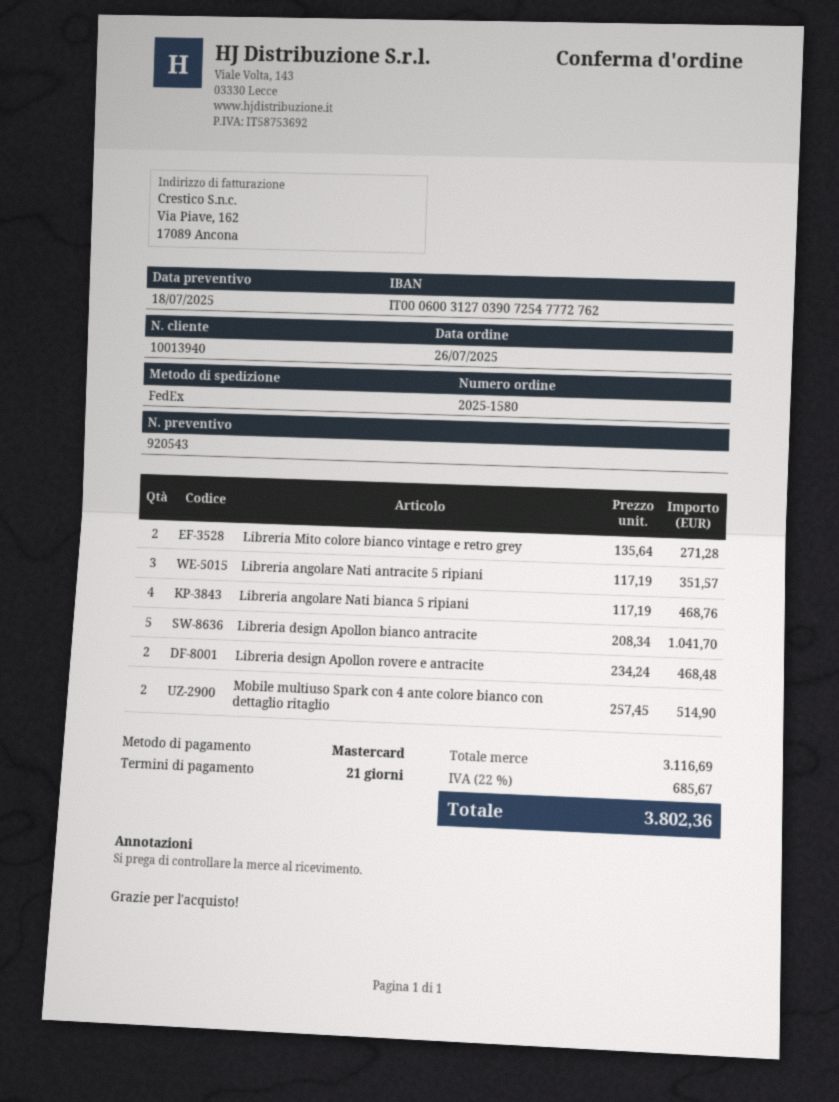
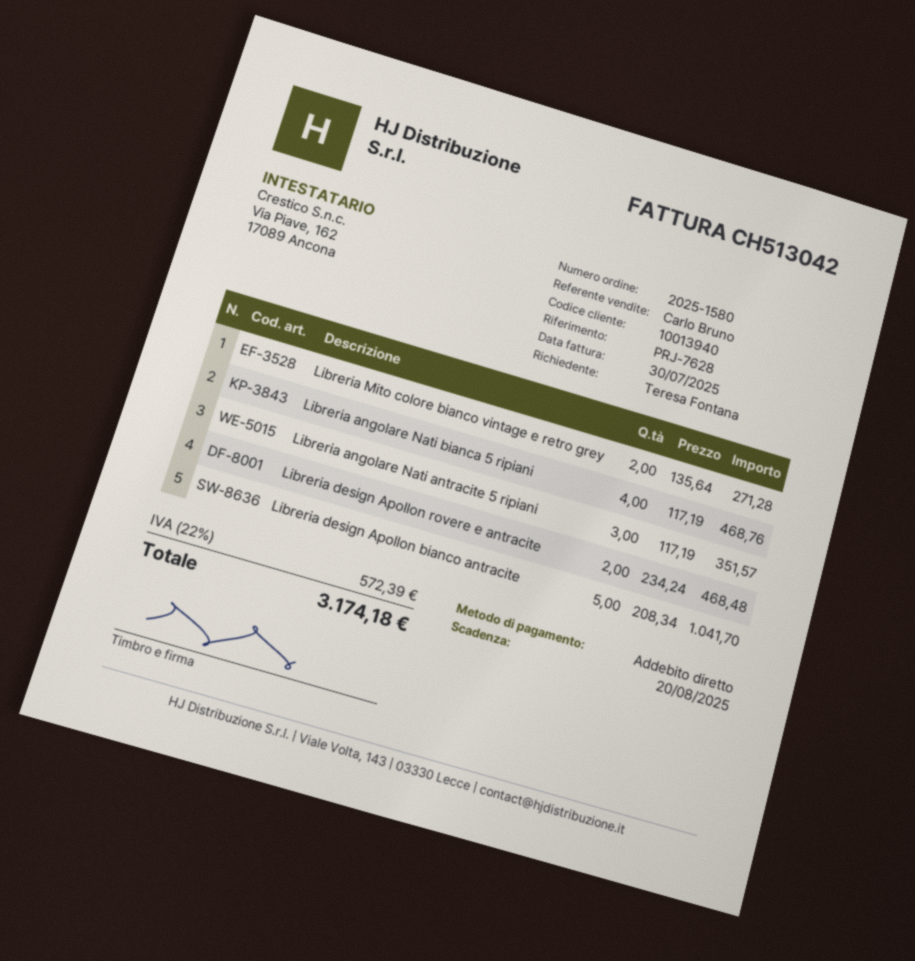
payment method: Mastercard -> direct debit
Mobile multiuso Spark con 4 ante colore bianco con dettaglio ritaglio: 2 x 257.45 = 514.90 -> none
tax: 22% = 685.67 -> 22% = 572.39
total: 3802.36 -> 3174.18

